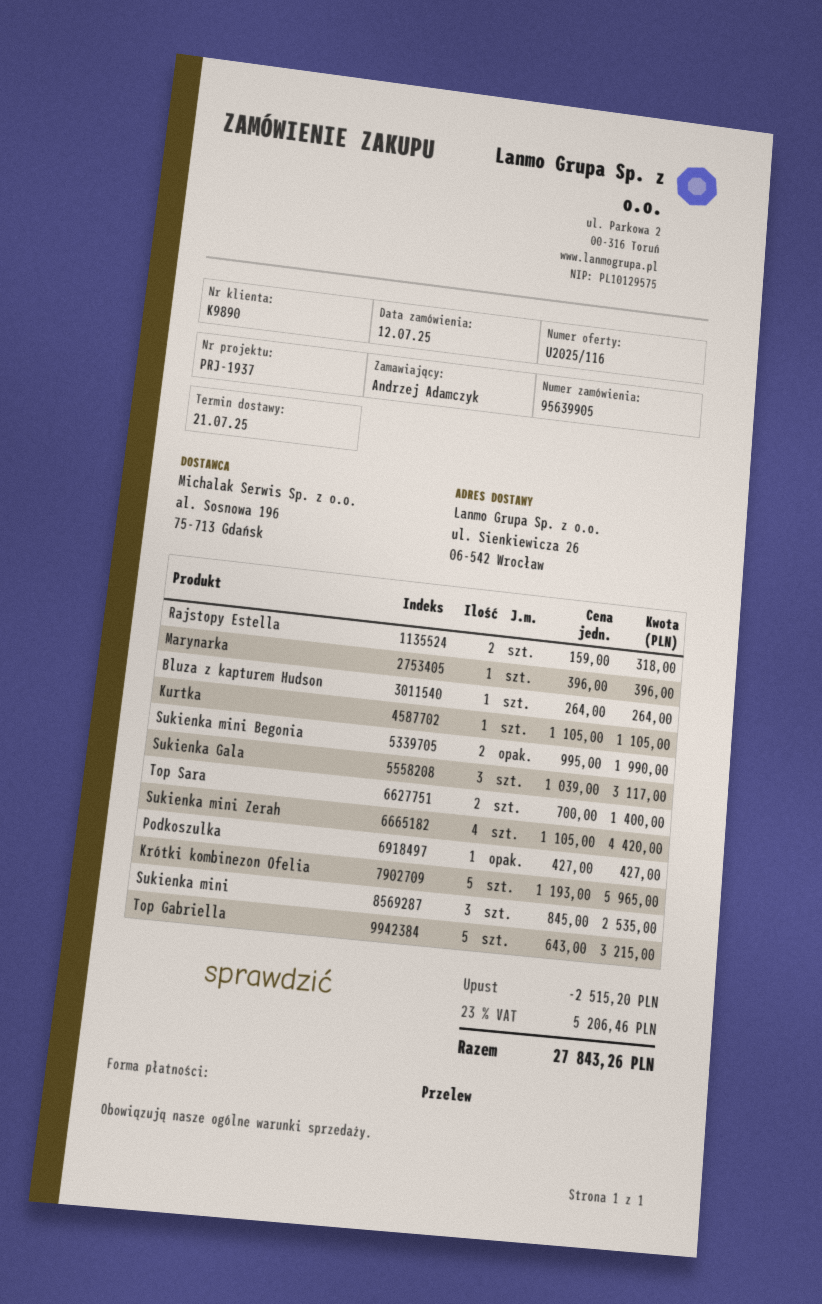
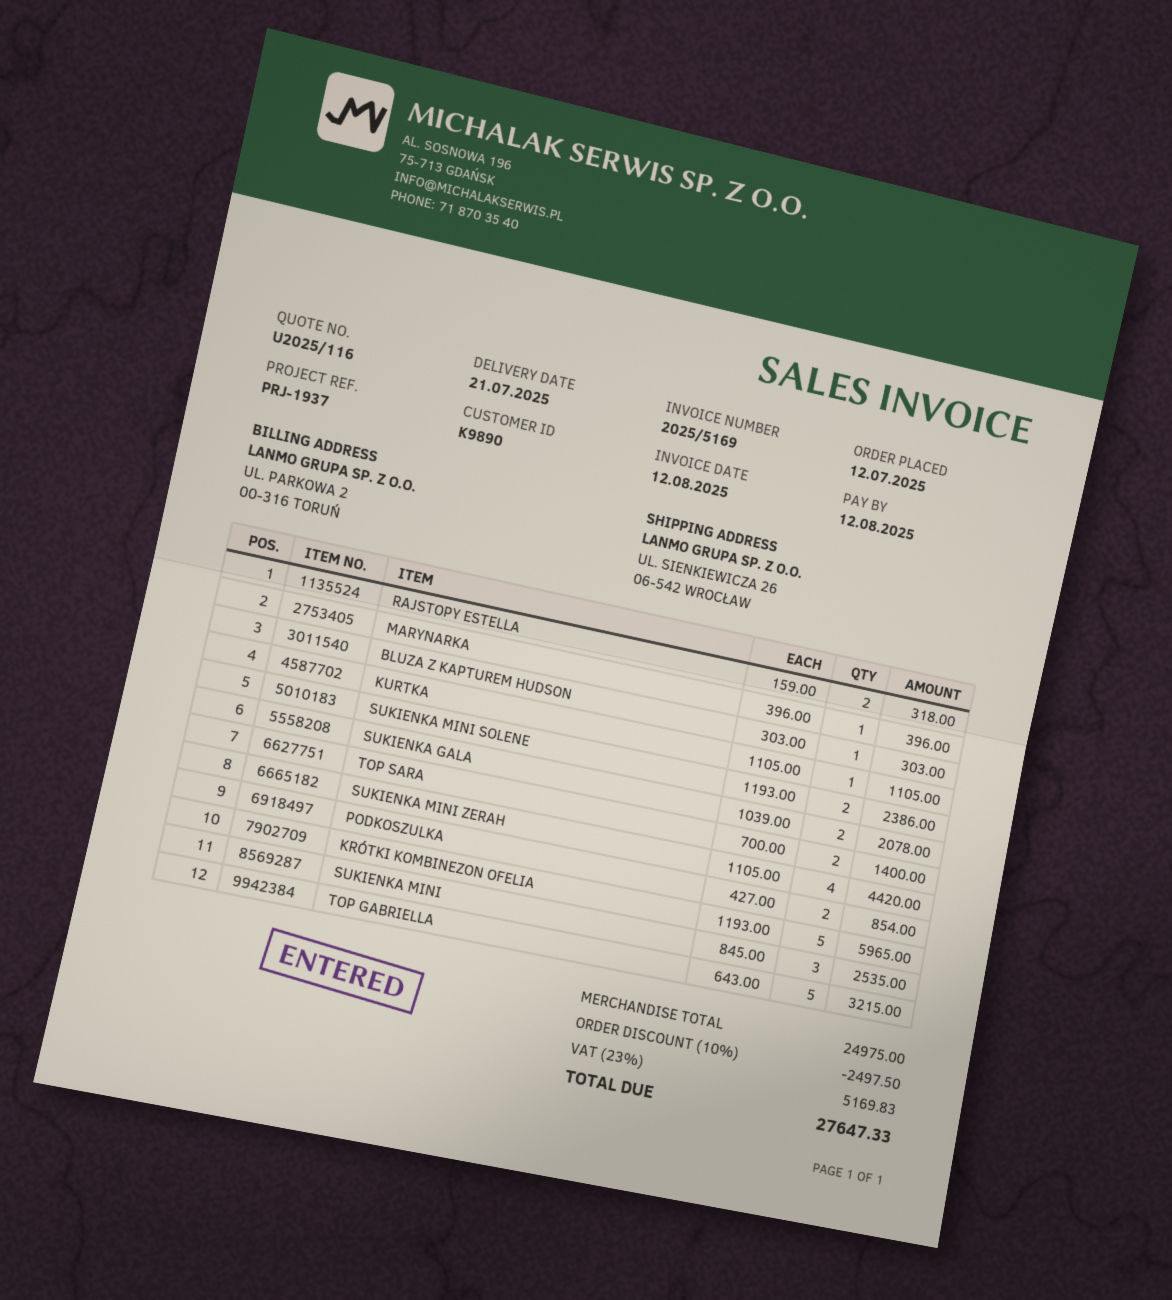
Bluza z kapturem Hudson: 1 x 264.00 = 264.00 -> 1 x 303.00 = 303.00
Sukienka mini Begonia: 2 x 995.00 = 1990.00 -> none
Sukienka Gala: 3 x 1039.00 = 3117.00 -> 2 x 1039.00 = 2078.00
Podkoszulka: 1 x 427.00 = 427.00 -> 2 x 427.00 = 854.00
SUKIENKA MINI SOLENE: none -> 2 x 1193.00 = 2386.00
discount: 2515.20 -> 2497.50
tax: 23% = 5206.46 -> 23% = 5169.83
total: 27843.26 -> 27647.33

